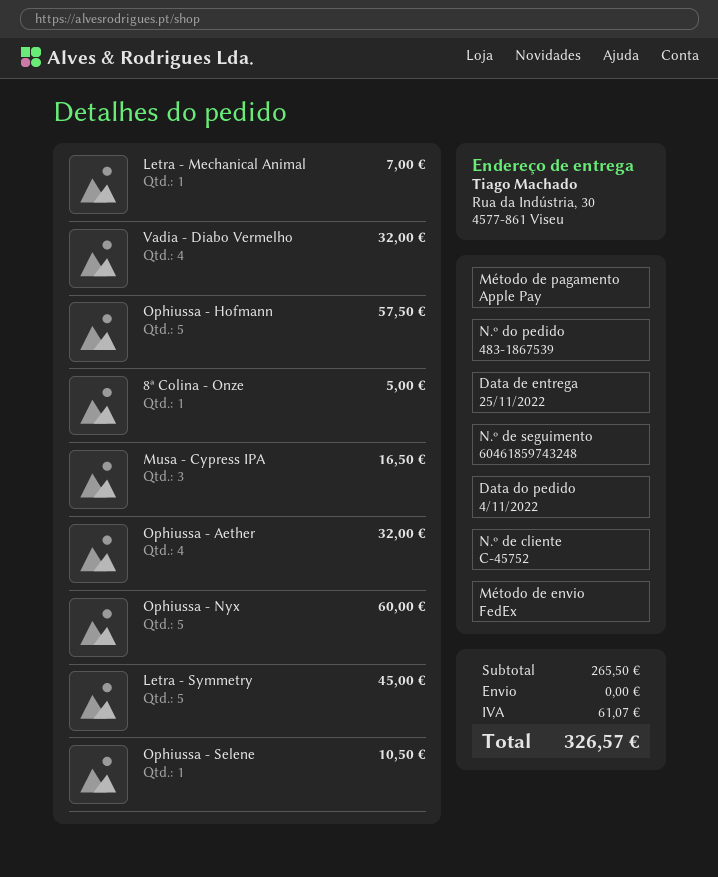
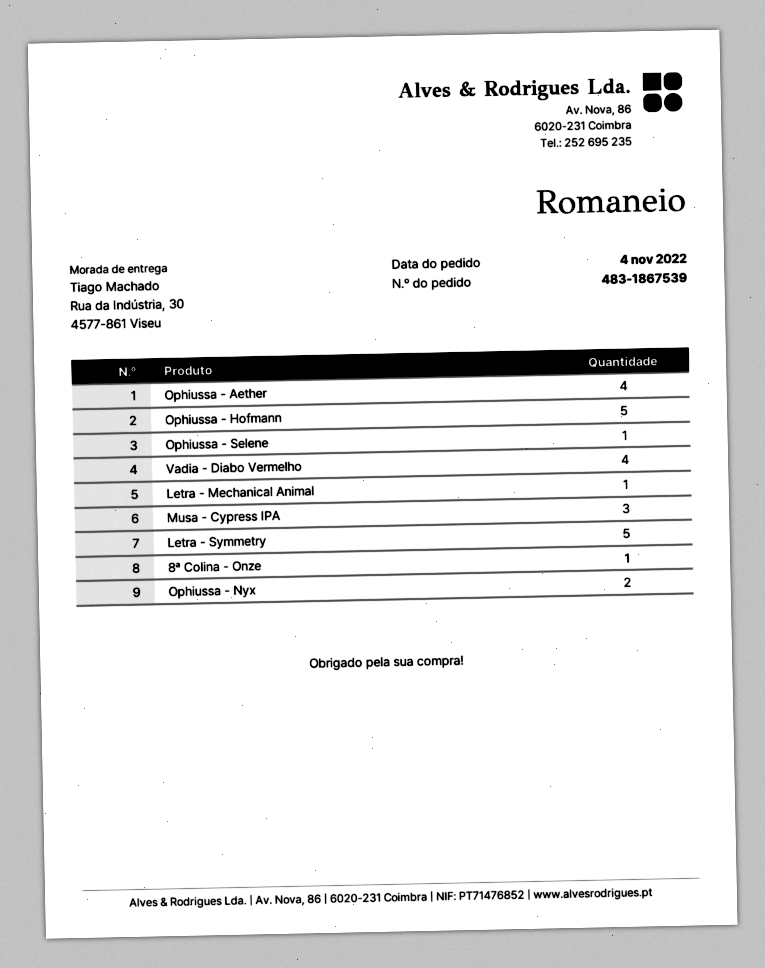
Ophiussa - Nyx: 5 -> 2

